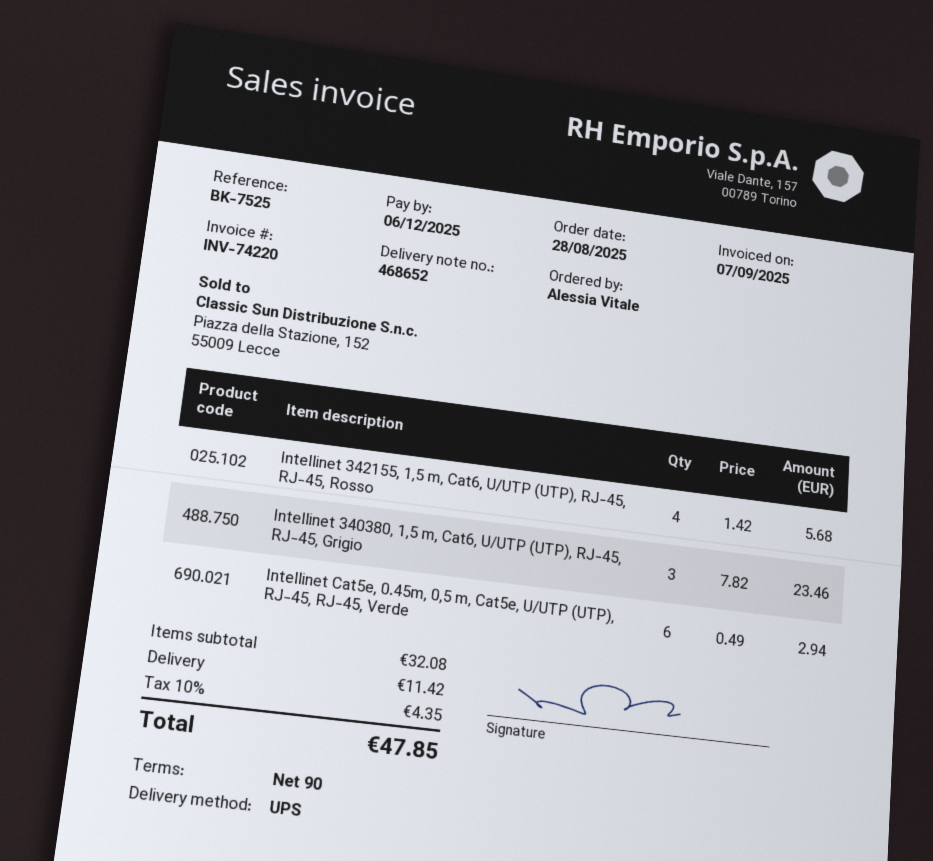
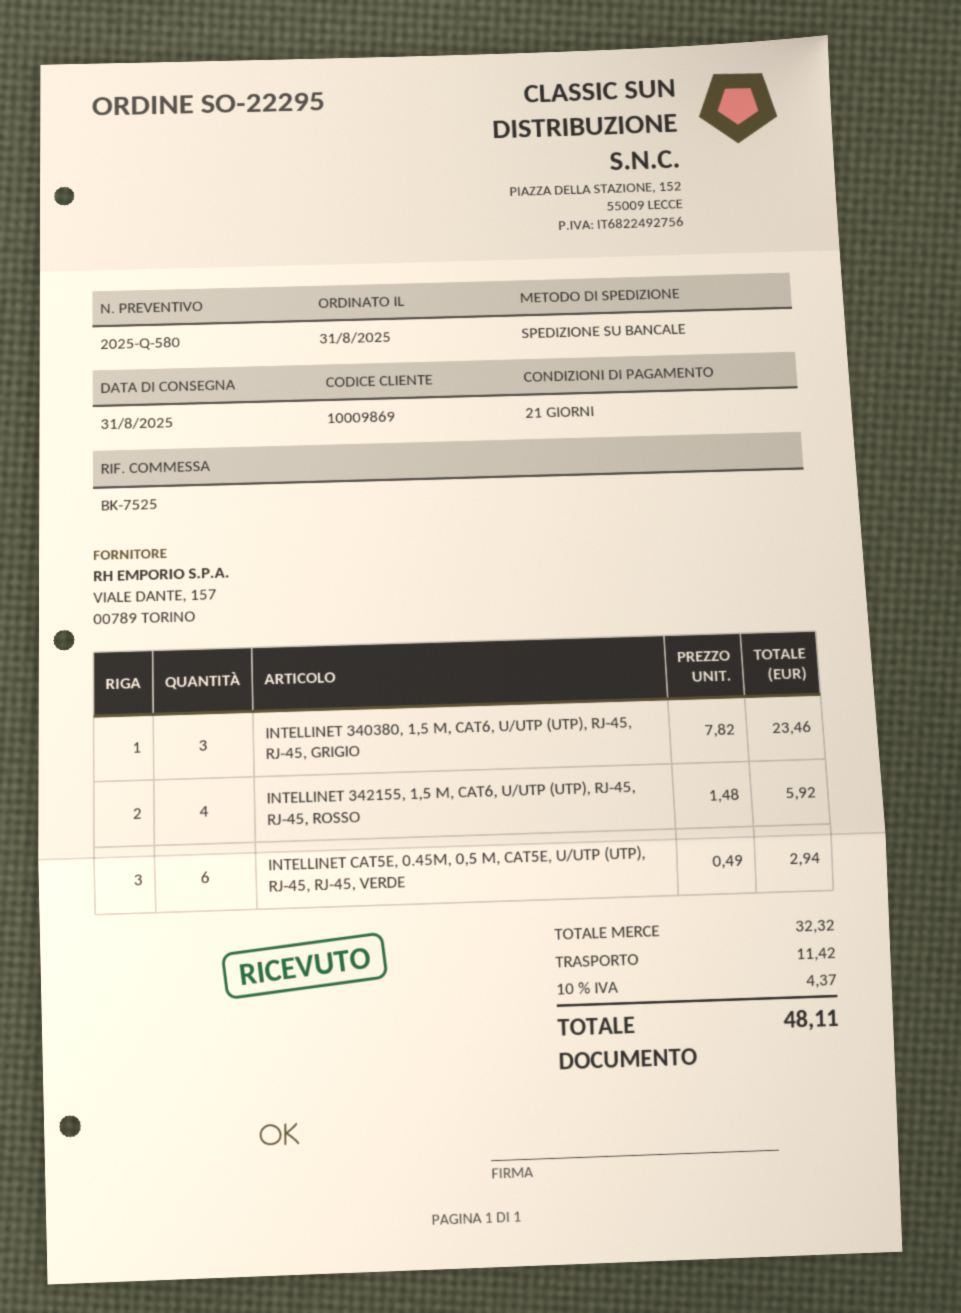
order date: 2025-08-28 -> 2025-08-31
payment terms: 90 days -> 21 days
shipping method: UPS -> pallet freight
Intellinet 342155, 1,5 m, Cat6, U/UTP (UTP), RJ-45, RJ-45, Rosso: 4 x 1.42 = 5.68 -> 4 x 1.48 = 5.92
subtotal: 32.08 -> 32.32
tax: 10% = 4.35 -> 10% = 4.37
total: 47.85 -> 48.11

